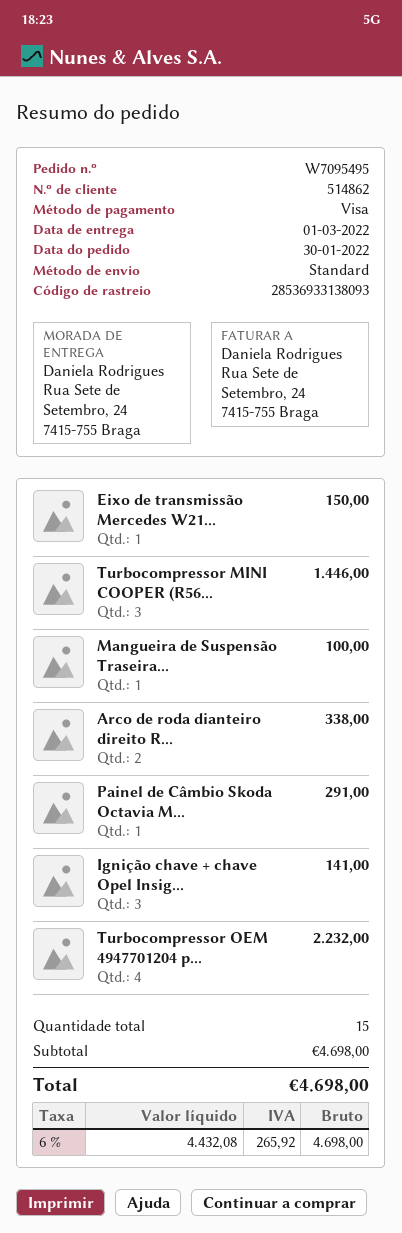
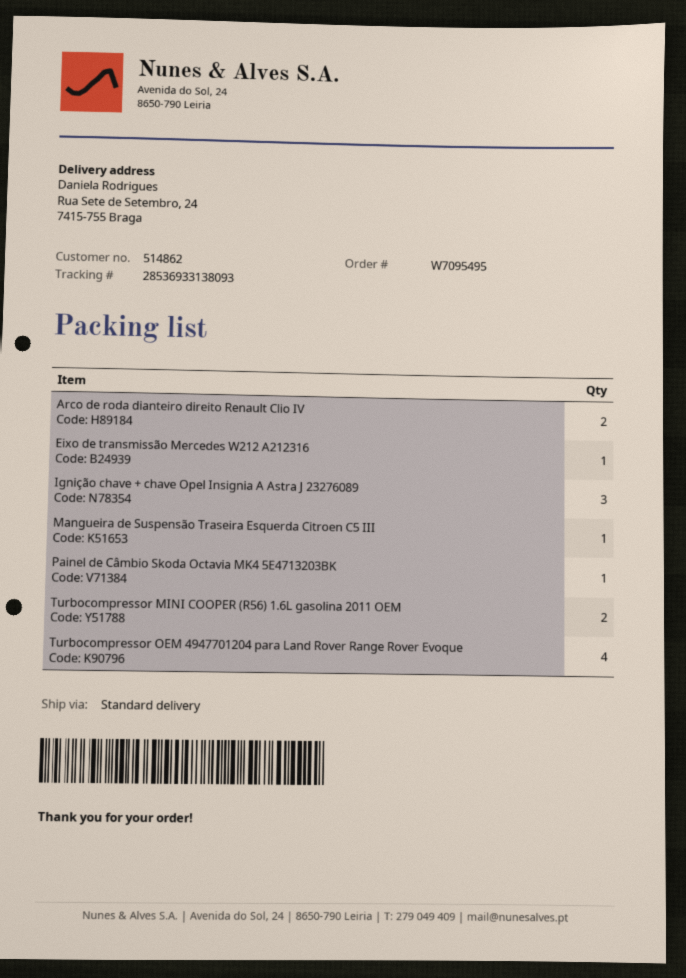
Turbocompressor MINI COOPER (R56...: 3 -> 2

